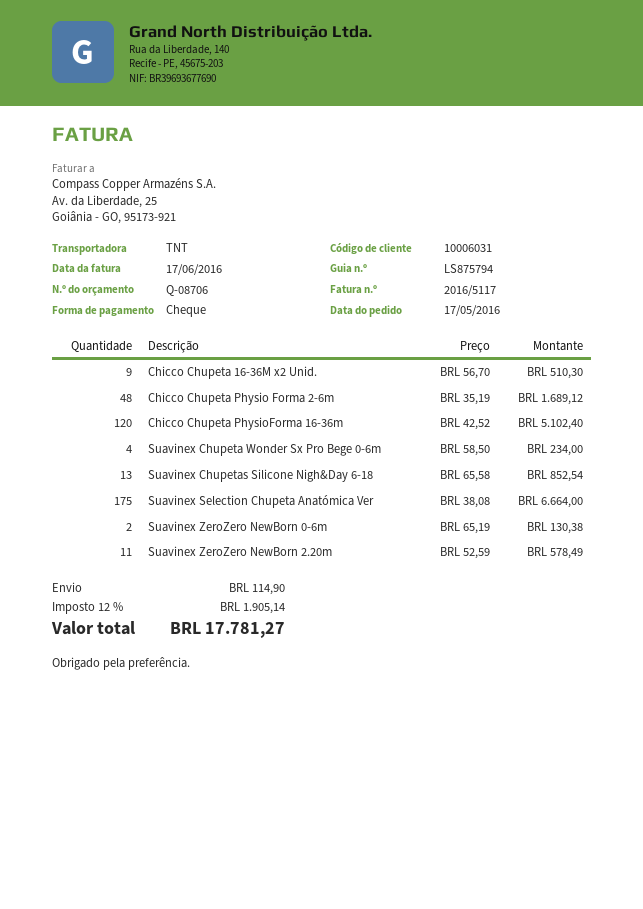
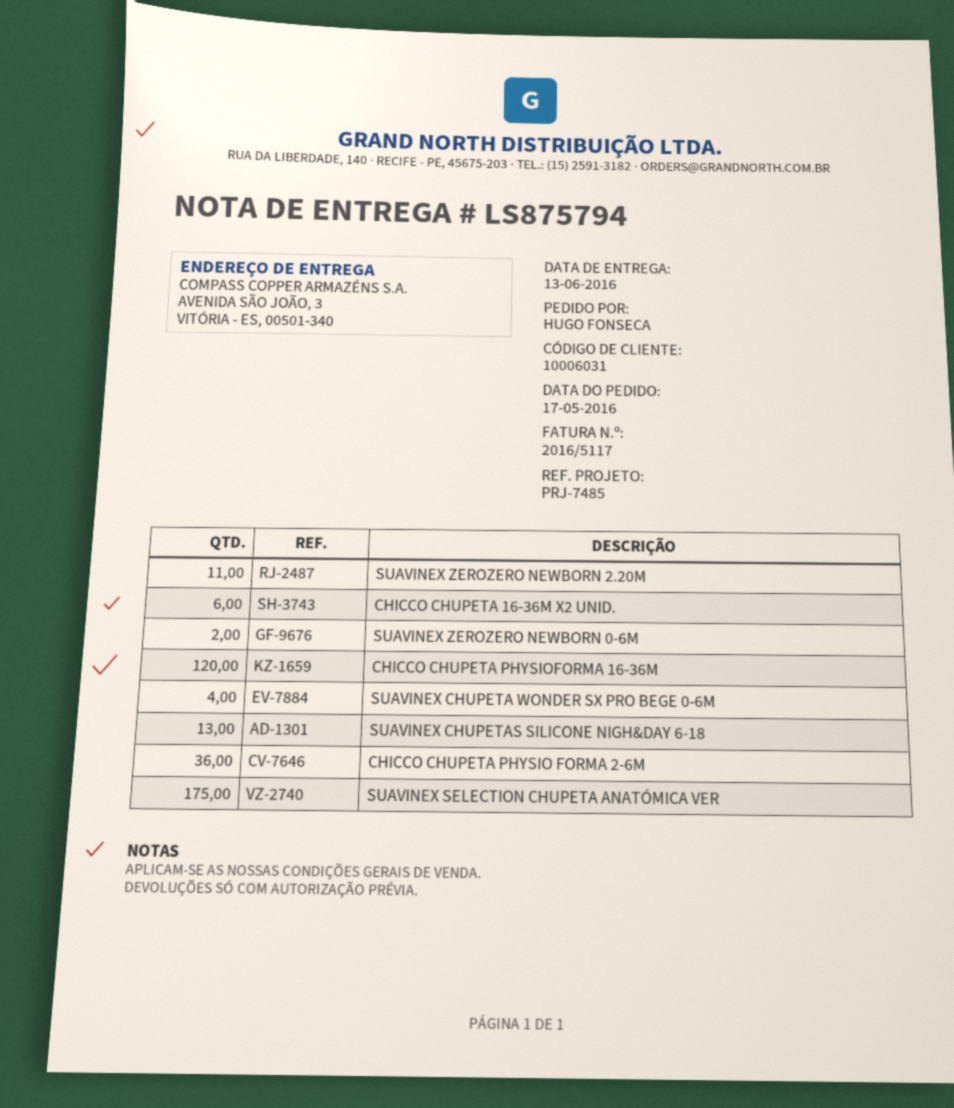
Chicco Chupeta 16-36M x2 Unid.: 9 -> 6
Chicco Chupeta Physio Forma 2-6m: 48 -> 36

